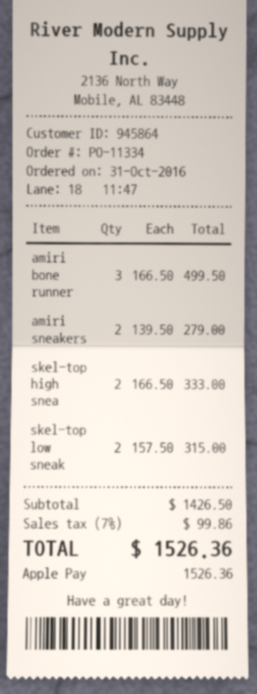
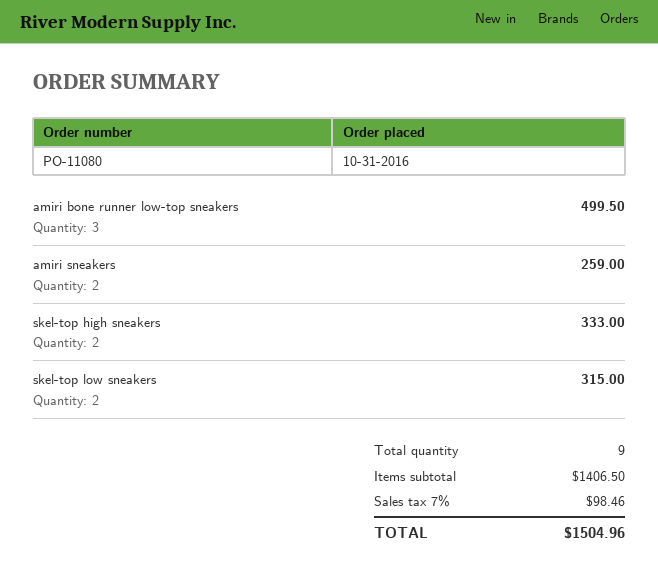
order number: PO-11334 -> PO-11080
amiri sneakers: 2 for 279.00 -> 2 for 259.00
subtotal: 1426.50 -> 1406.50
tax: 7% = 99.86 -> 7% = 98.46
total: 1526.36 -> 1504.96

